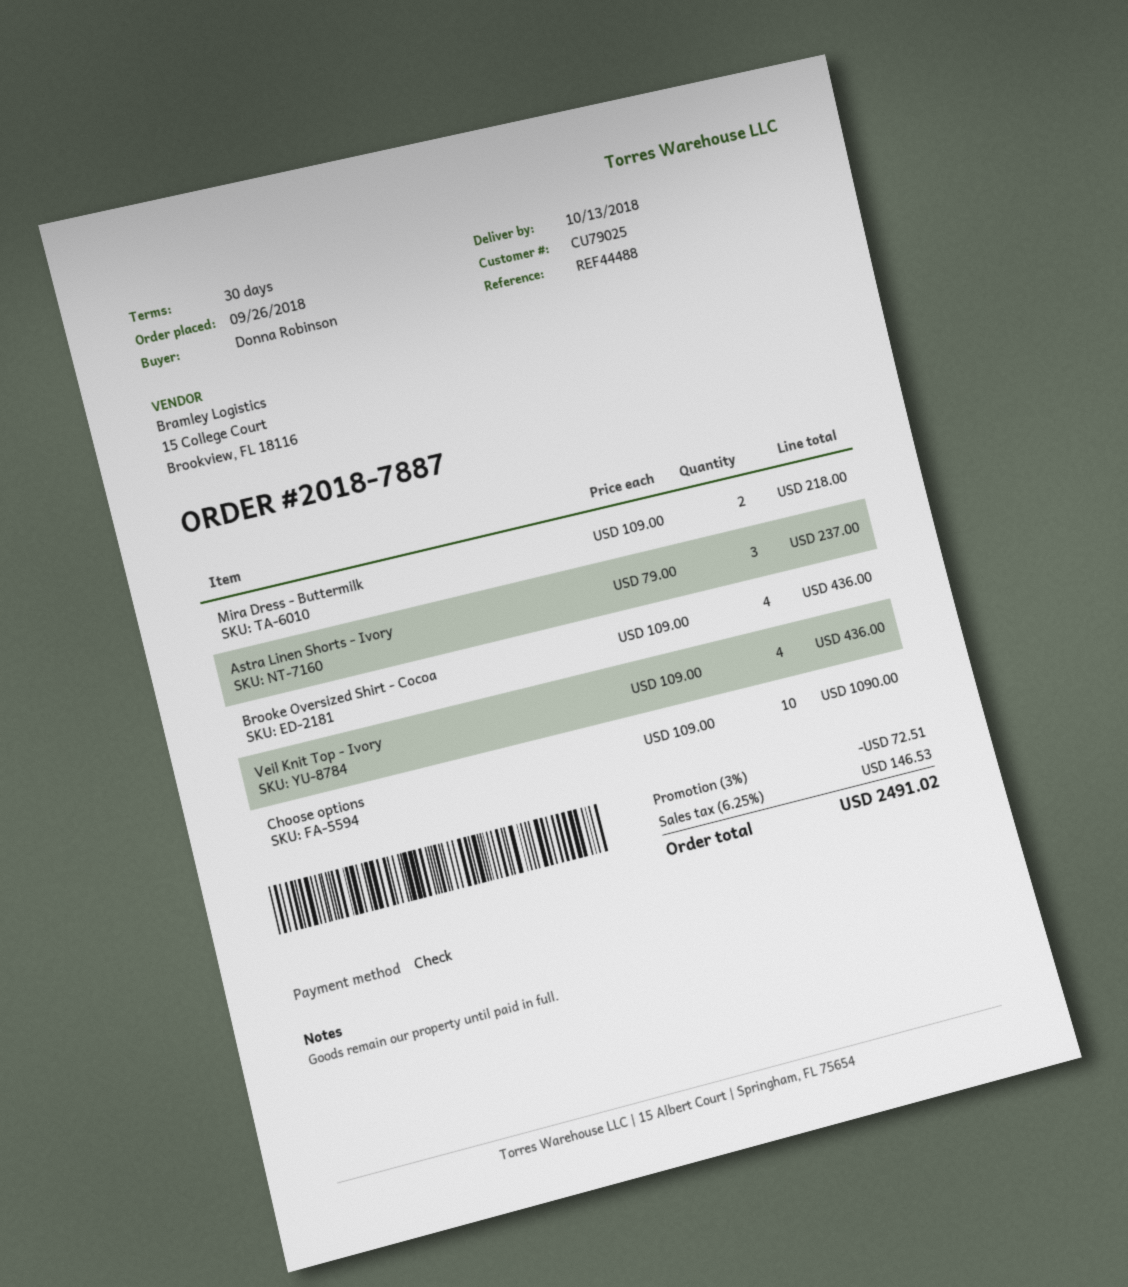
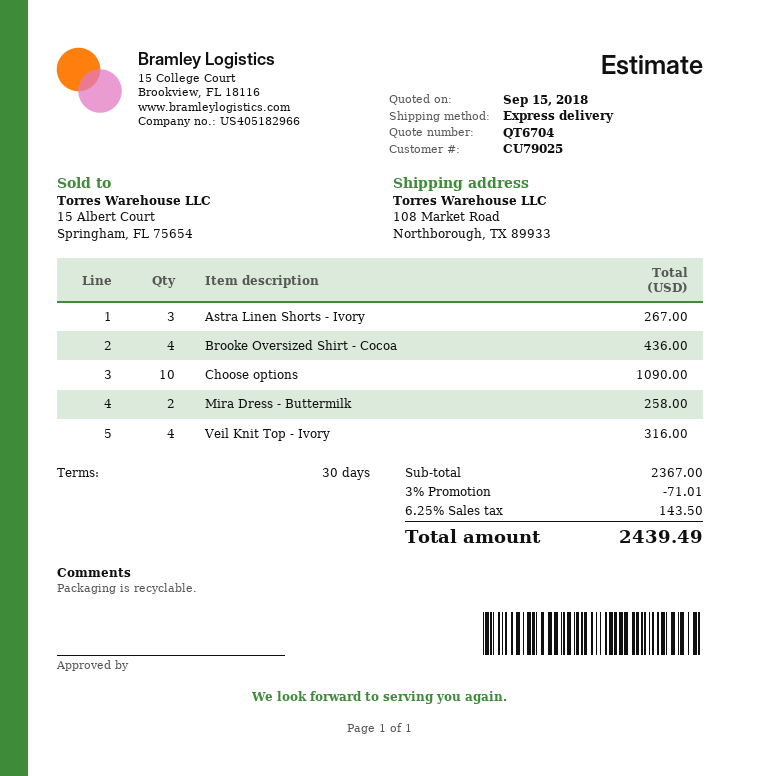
Mira Dress - Buttermilk: 2 for 218.00 -> 2 for 258.00
Astra Linen Shorts - Ivory: 3 for 237.00 -> 3 for 267.00
Veil Knit Top - Ivory: 4 for 436.00 -> 4 for 316.00
discount: 3% = 72.51 -> 3% = 71.01
tax: 6.25% = 146.53 -> 6.25% = 143.50
total: 2491.02 -> 2439.49

